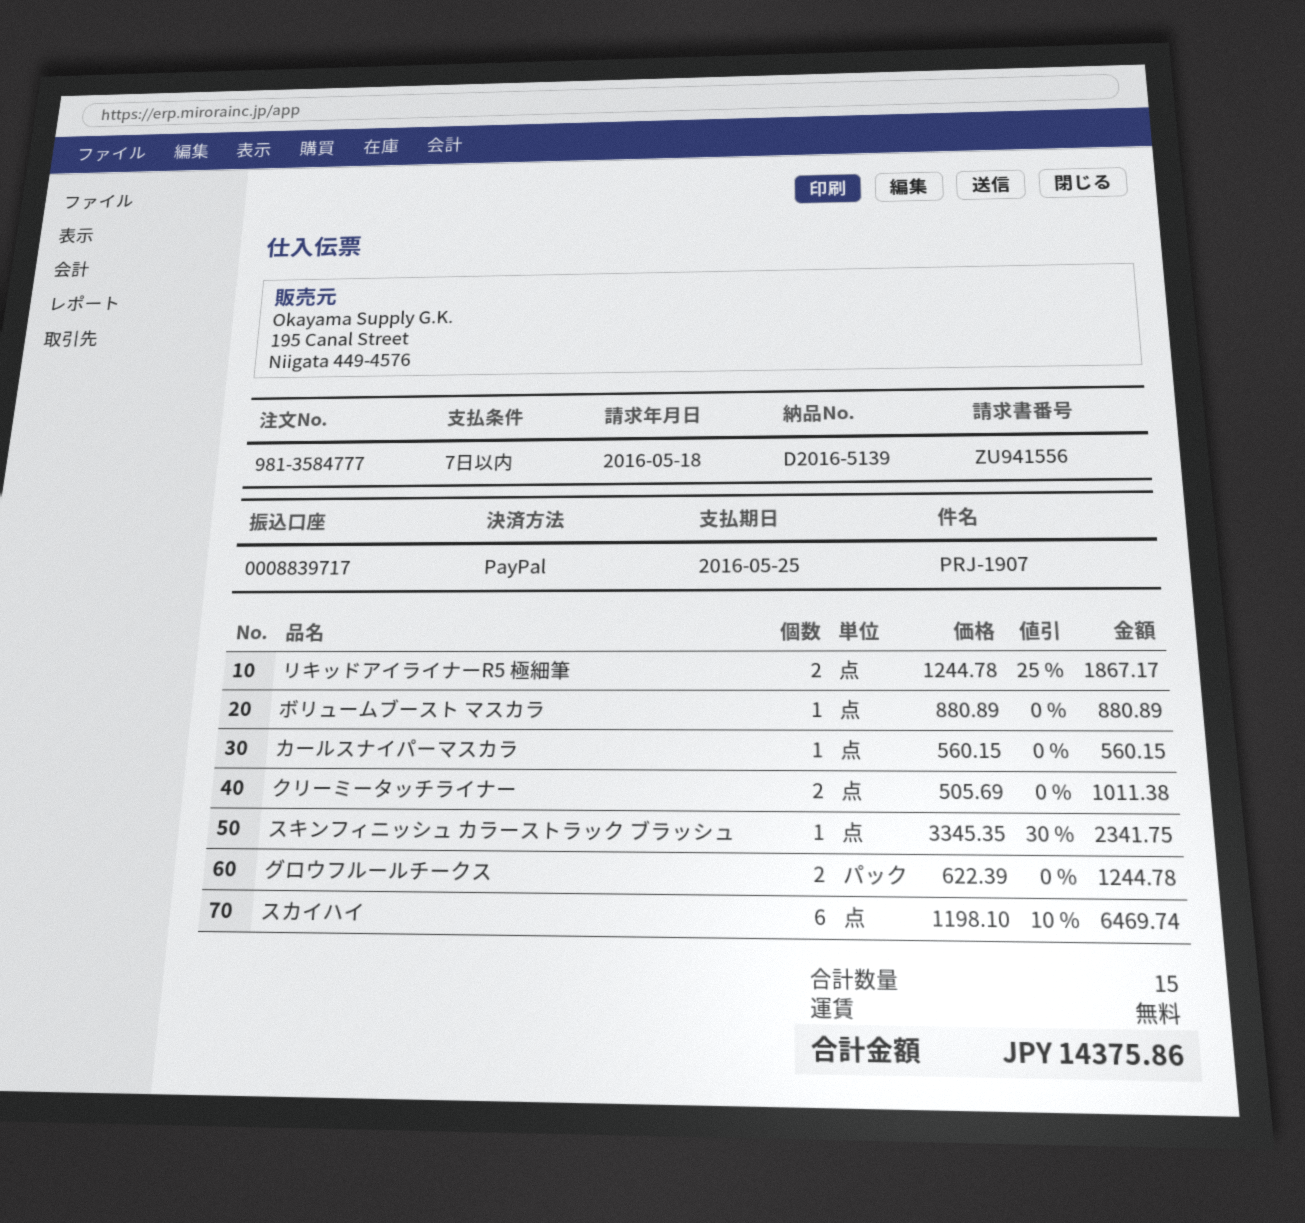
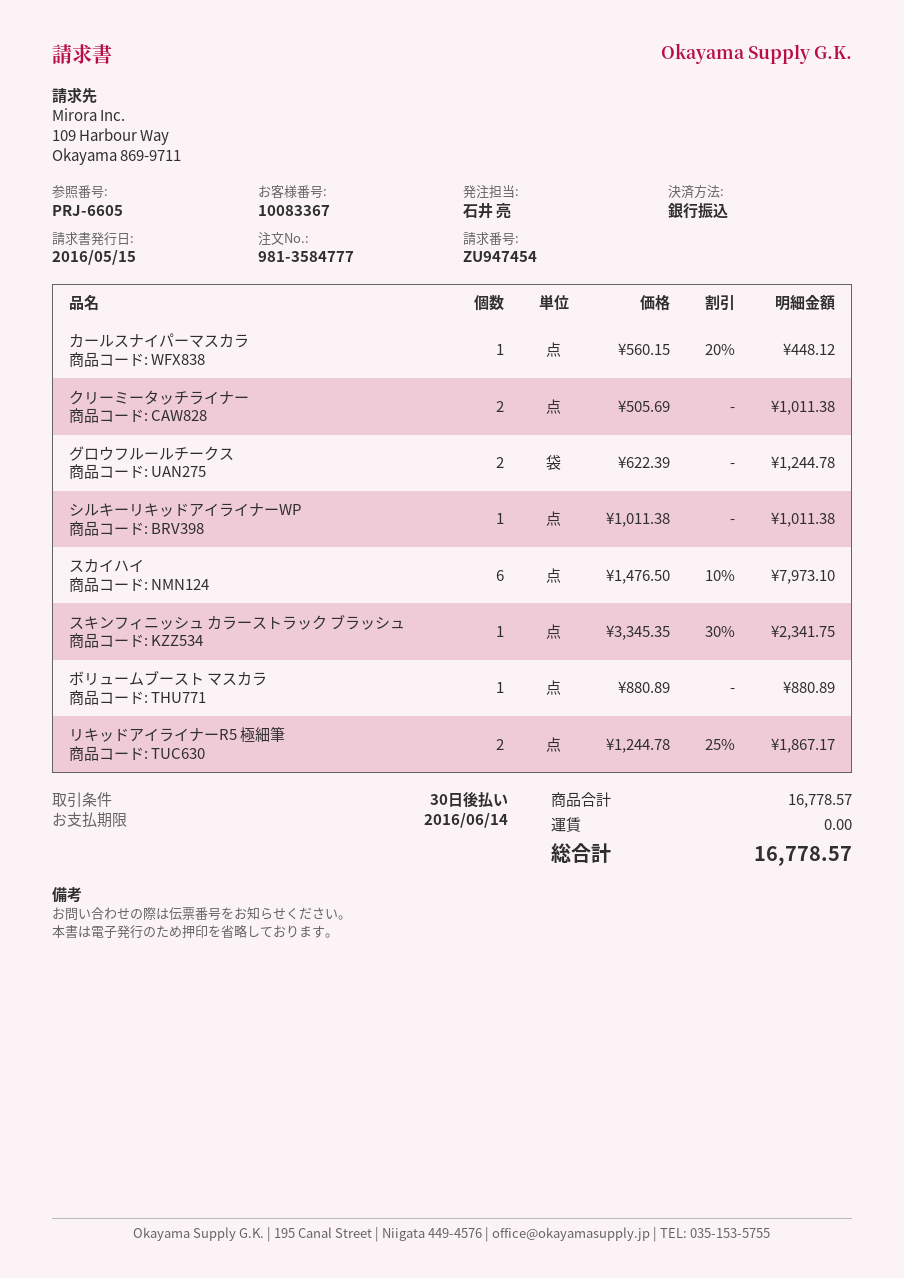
invoice number: ZU941556 -> ZU947454
invoice date: 2016-05-18 -> 2016-05-15
payment terms: 7 days -> 30 days
due date: 2016-05-25 -> 2016-06-14
reference: PRJ-1907 -> PRJ-6605
payment method: PayPal -> bank transfer
カールスナイパーマスカラ: 1 x 560.15 = 560.15 -> 1 x 560.15 - 20% = 448.12
スカイハイ: 6 x 1198.10 - 10% = 6469.74 -> 6 x 1476.50 - 10% = 7973.10
シルキーリキッドアイライナーWP: none -> 1 x 1011.38 = 1011.38
total: 14375.86 -> 16778.57

